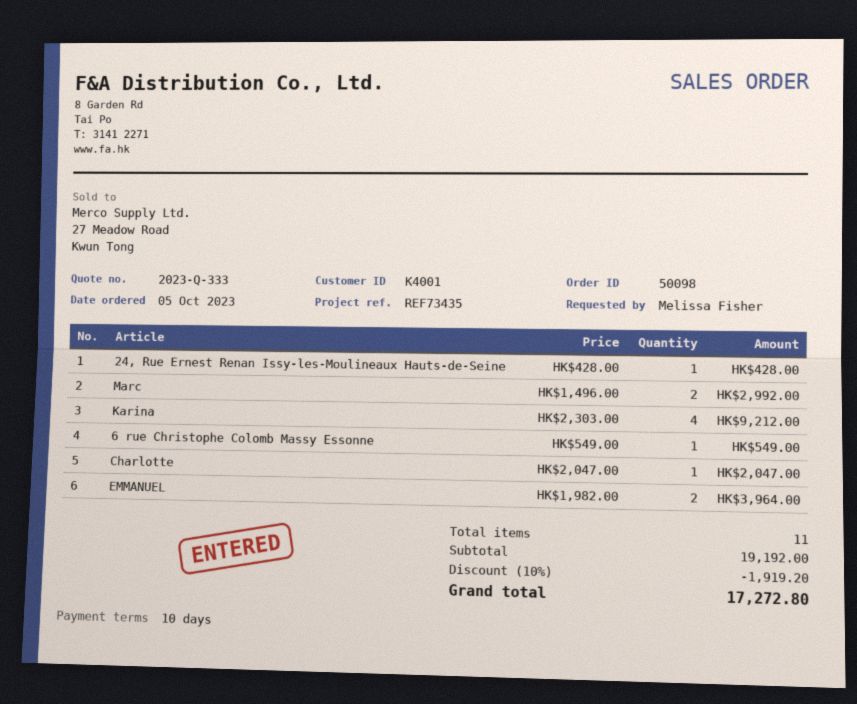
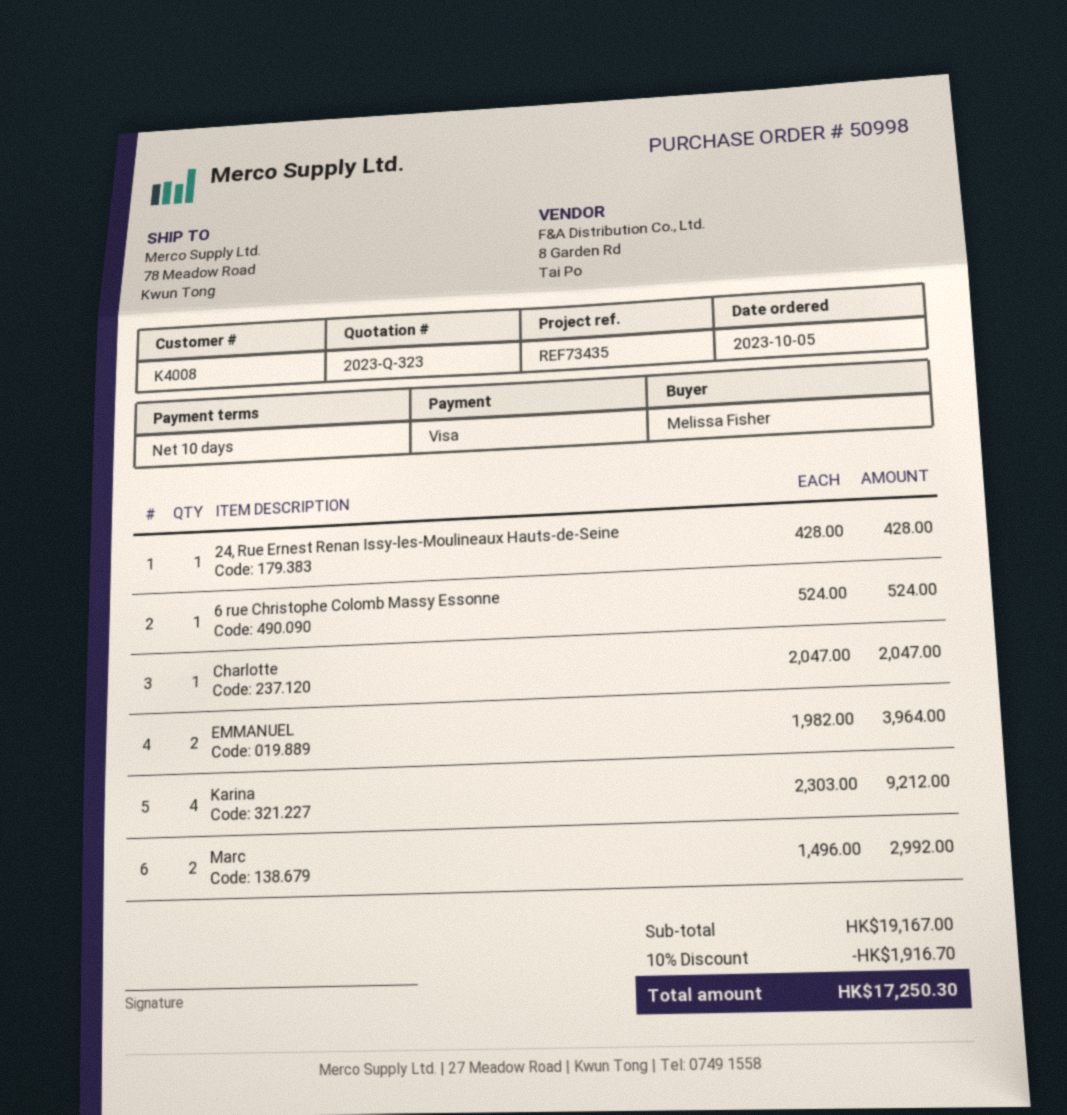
quote number: 2023-Q-333 -> 2023-Q-323
order number: 50098 -> 50998
customer number: K4001 -> K4008
6 rue Christophe Colomb Massy Essonne: 1 x 549.00 = 549.00 -> 1 x 524.00 = 524.00
subtotal: 19192.00 -> 19167.00
discount: 10% = 1919.20 -> 10% = 1916.70
total: 17272.80 -> 17250.30

